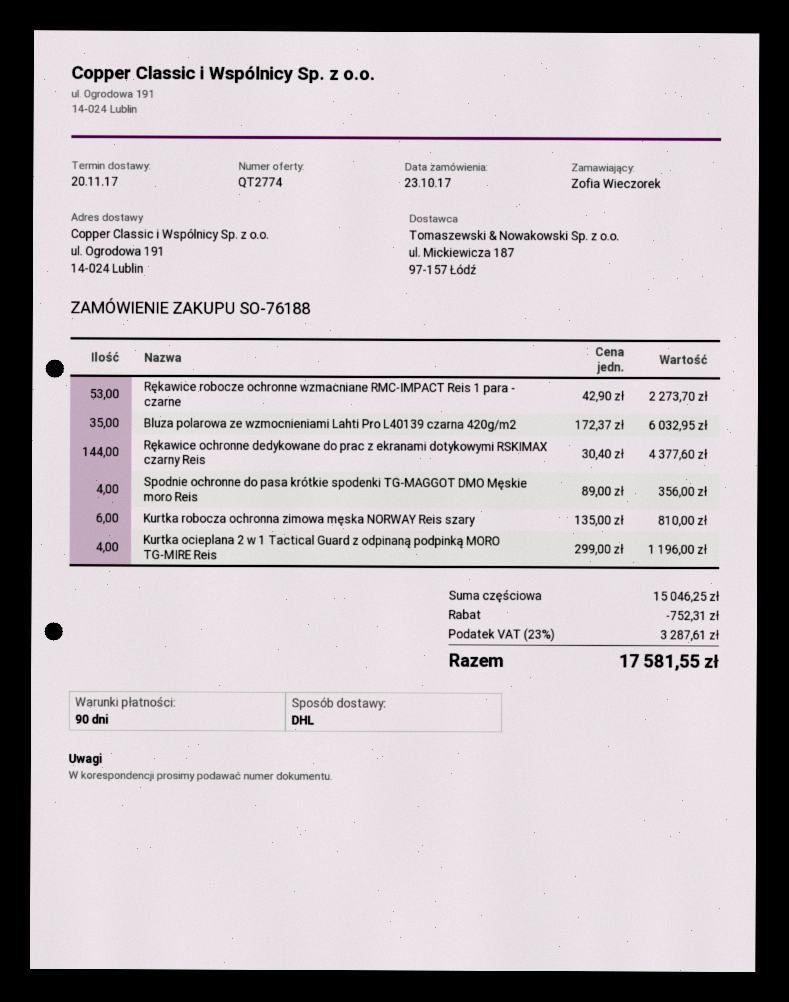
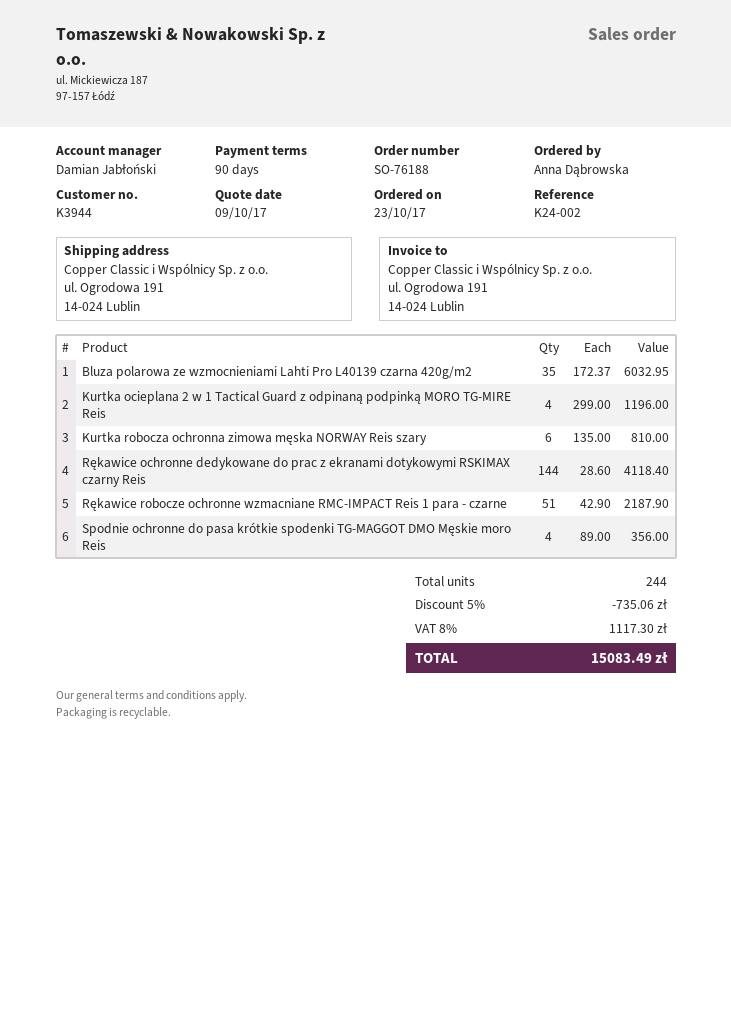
ordered by: Zofia Wieczorek -> Anna Dąbrowska
Rękawice robocze ochronne wzmacniane RMC-IMPACT Reis 1 para - czarne: 53 x 42.90 = 2273.70 -> 51 x 42.90 = 2187.90
Rękawice ochronne dedykowane do prac z ekranami dotykowymi RSKIMAX czarny Reis: 144 x 30.40 = 4377.60 -> 144 x 28.60 = 4118.40
discount: 752.31 -> 735.06
tax: 23% = 3287.61 -> 8% = 1117.30
total: 17581.55 -> 15083.49

